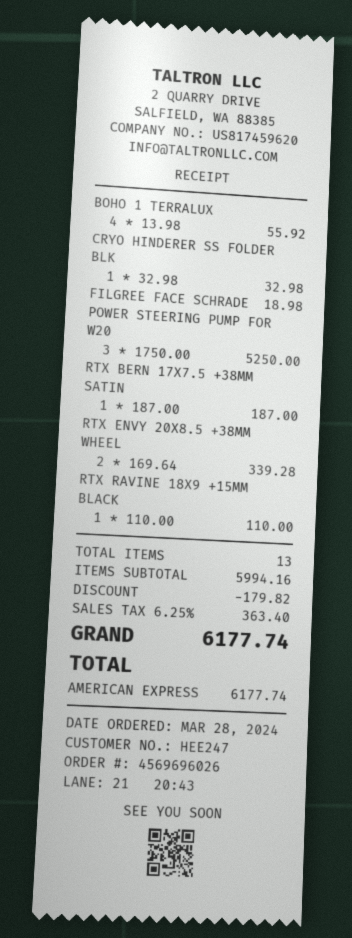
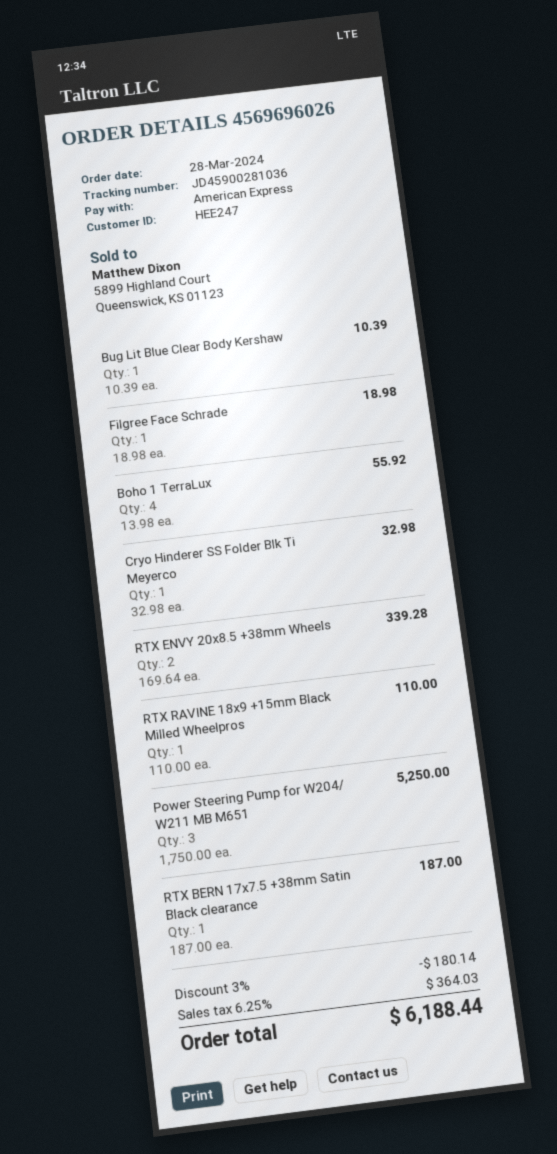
Bug Lit Blue Clear Body Kershaw: none -> 1 x 10.39 = 10.39
discount: 179.82 -> 180.14
tax: 6.25% = 363.40 -> 6.25% = 364.03
total: 6177.74 -> 6188.44

